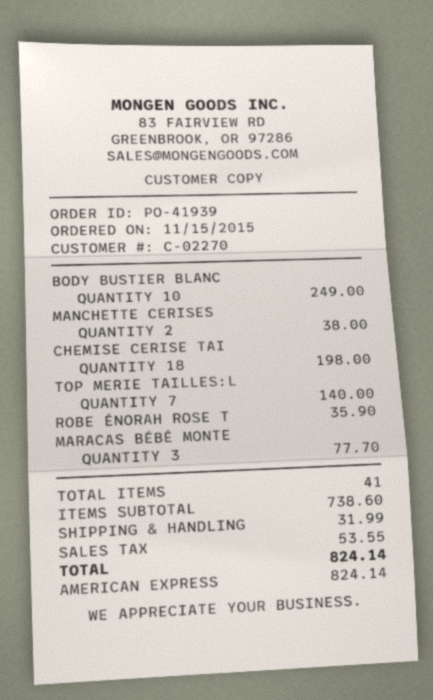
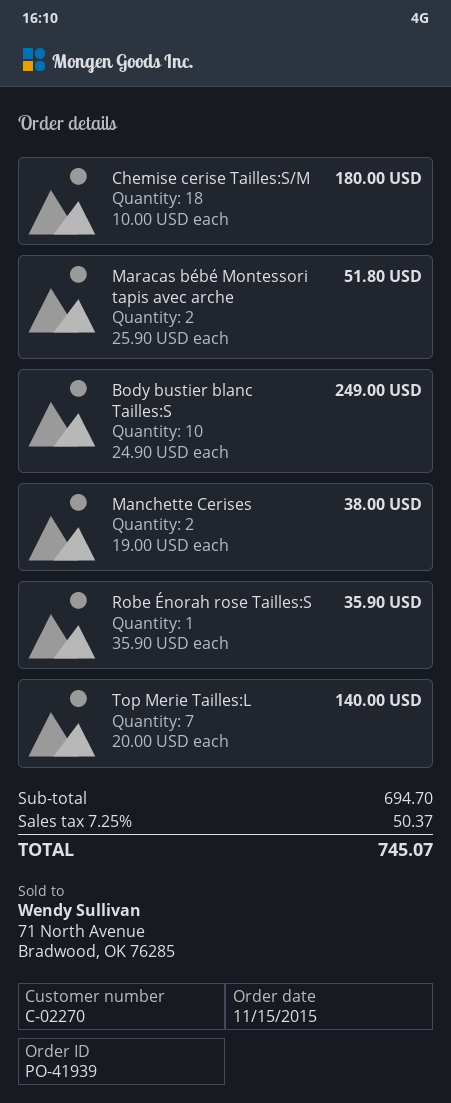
CHEMISE CERISE TAI: 18 for 198.00 -> 18 for 180.00
MARACAS BÉBÉ MONTE: 3 for 77.70 -> 2 for 51.80
subtotal: 738.60 -> 694.70
shipping: 31.99 -> none
tax: 53.55 -> 50.37
total: 824.14 -> 745.07

